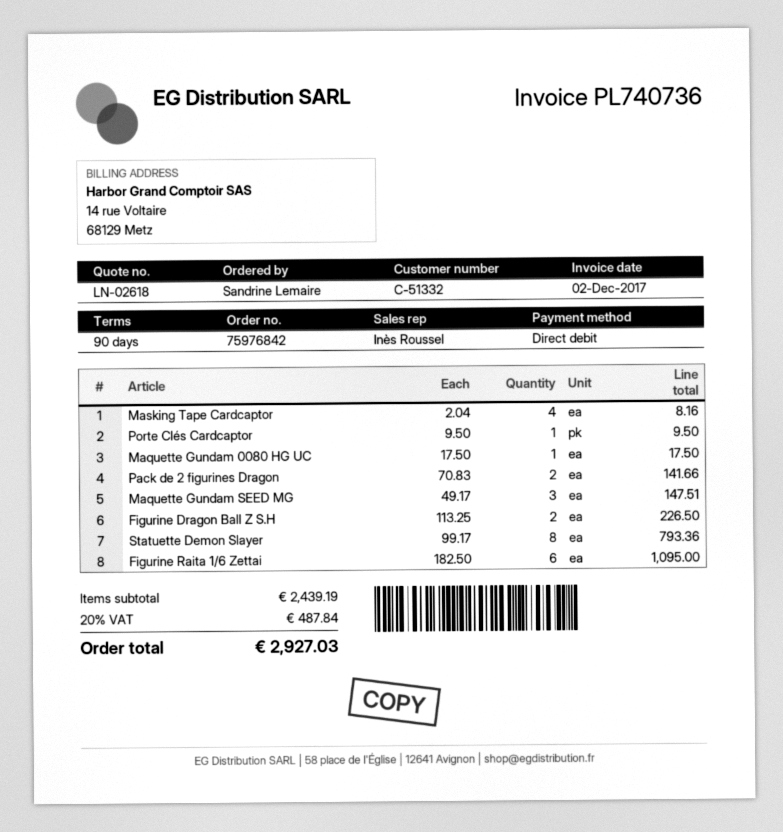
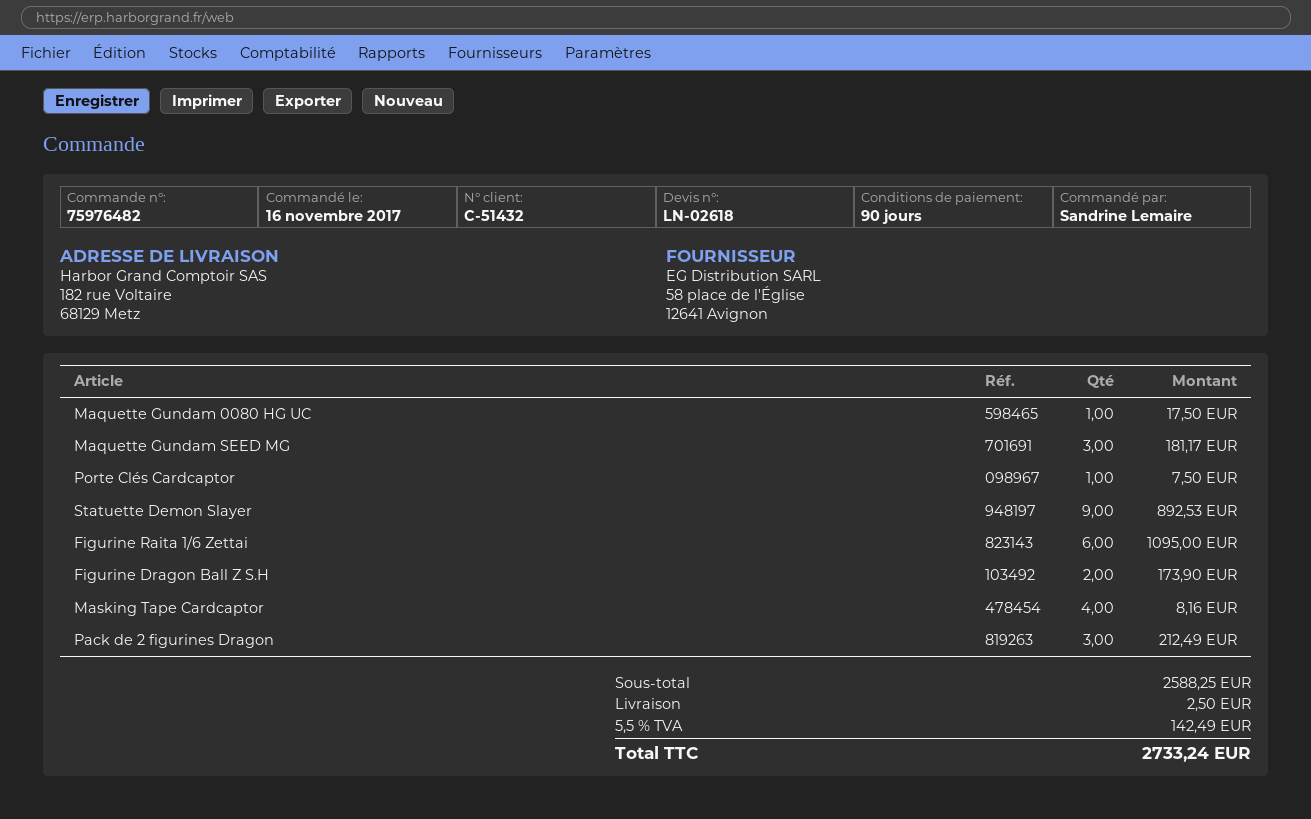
order number: 75976842 -> 75976482
customer number: C-51332 -> C-51432
Porte Clés Cardcaptor: 1 for 9.50 -> 1 for 7.50
Pack de 2 figurines Dragon: 2 for 141.66 -> 3 for 212.49
Maquette Gundam SEED MG: 3 for 147.51 -> 3 for 181.17
Figurine Dragon Ball Z S.H: 2 for 226.50 -> 2 for 173.90
Statuette Demon Slayer: 8 for 793.36 -> 9 for 892.53
subtotal: 2439.19 -> 2588.25
shipping: none -> 2.50
tax: 20% = 487.84 -> 5.5% = 142.49
total: 2927.03 -> 2733.24

